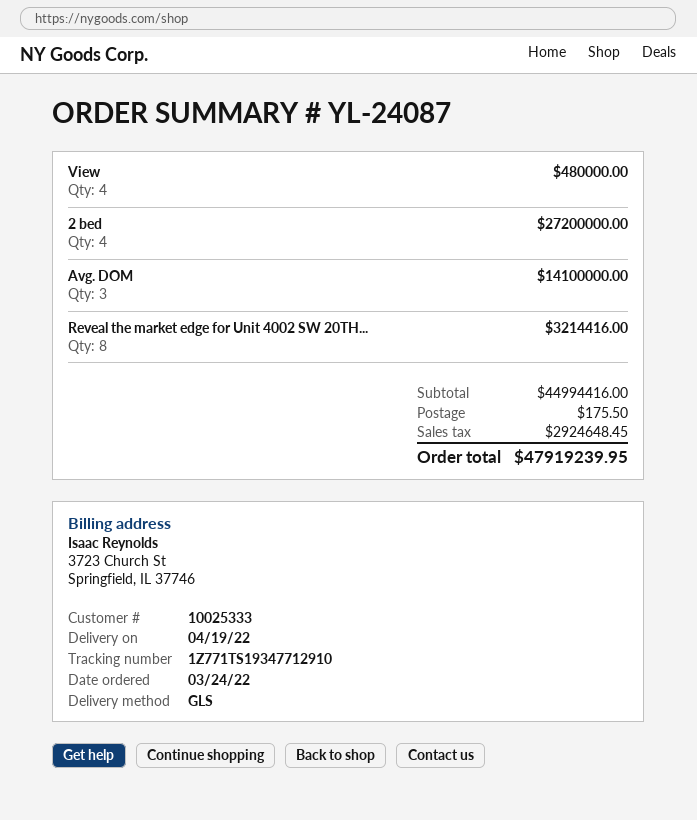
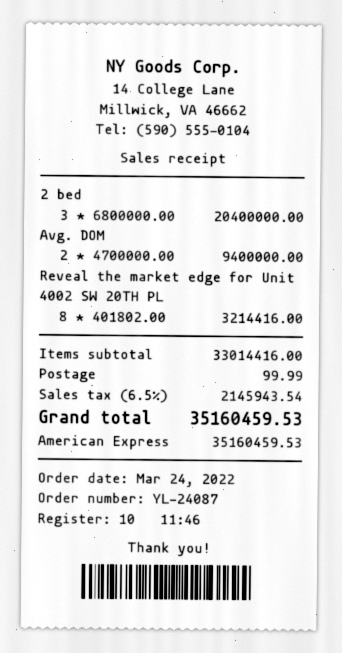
View: 4 for 480000.00 -> none
2 bed: 4 for 27200000.00 -> 3 for 20400000.00
Avg. DOM: 3 for 14100000.00 -> 2 for 9400000.00
subtotal: 44994416.00 -> 33014416.00
shipping: 175.50 -> 99.99
tax: 2924648.45 -> 2145943.54
total: 47919239.95 -> 35160459.53

